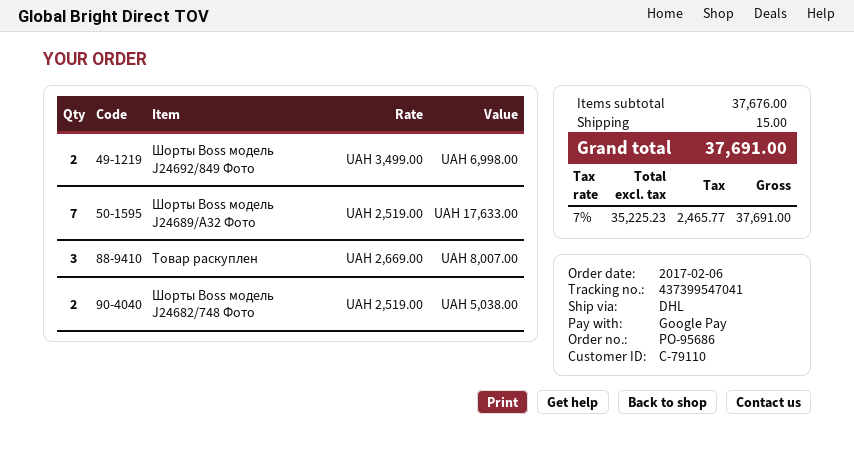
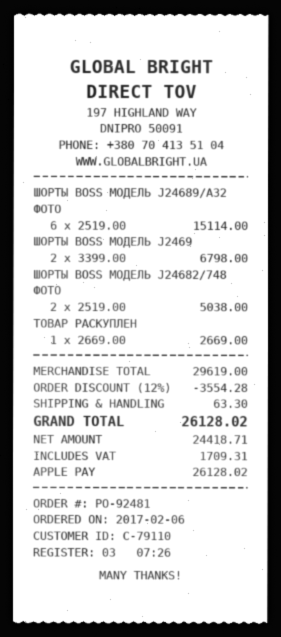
order number: PO-95686 -> PO-92481
payment method: Google Pay -> Apple Pay
Шорты Boss модель J24692/849 Фото: 2 x 3499.00 = 6998.00 -> 2 x 3399.00 = 6798.00
Шорты Boss модель J24689/A32 Фото: 7 x 2519.00 = 17633.00 -> 6 x 2519.00 = 15114.00
Товар раскуплен: 3 x 2669.00 = 8007.00 -> 1 x 2669.00 = 2669.00
subtotal: 37676.00 -> 29619.00
discount: none -> 12% = 3554.28
shipping: 15.00 -> 63.30
net: 35225.23 -> 24418.71
tax: 2465.77 -> 1709.31
total: 37691.00 -> 26128.02

